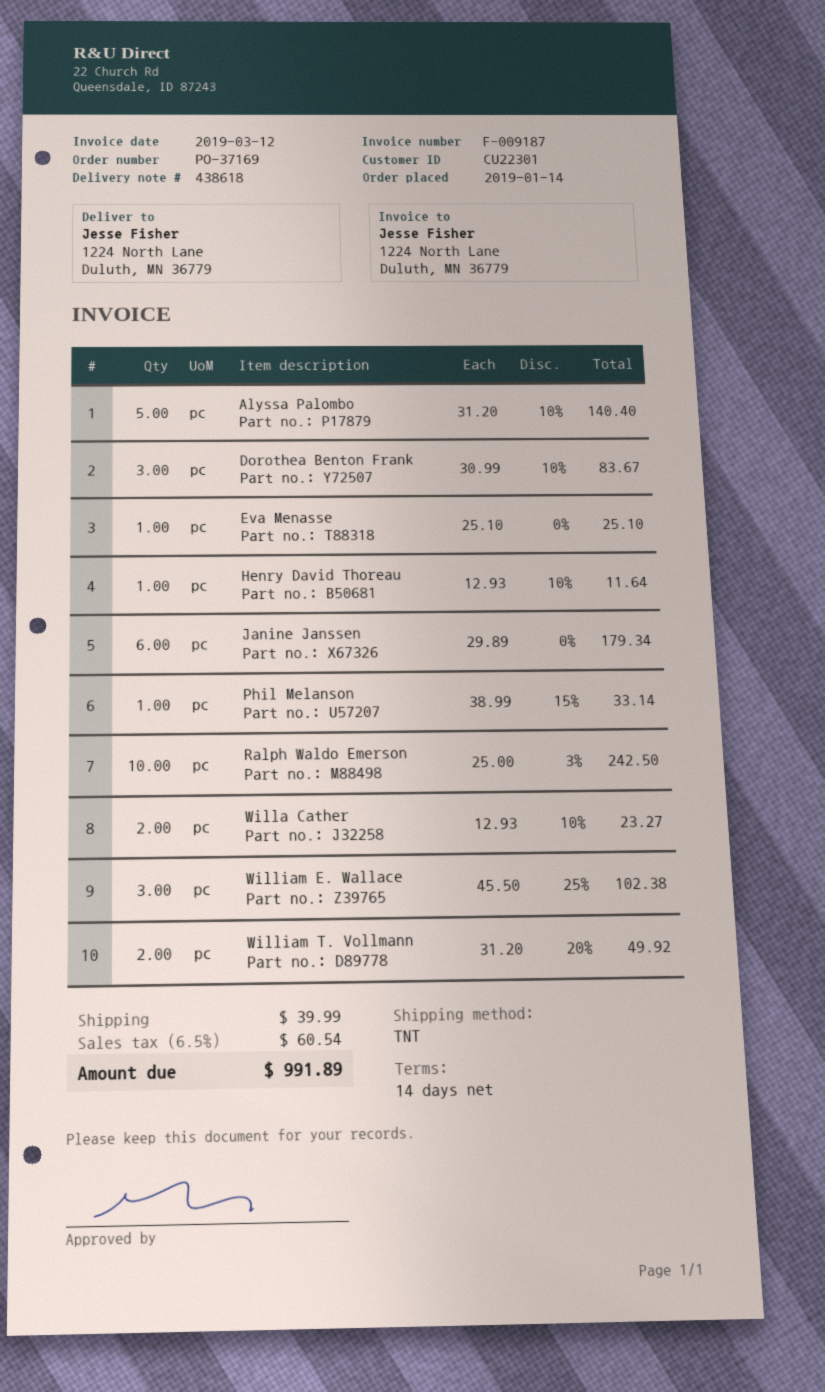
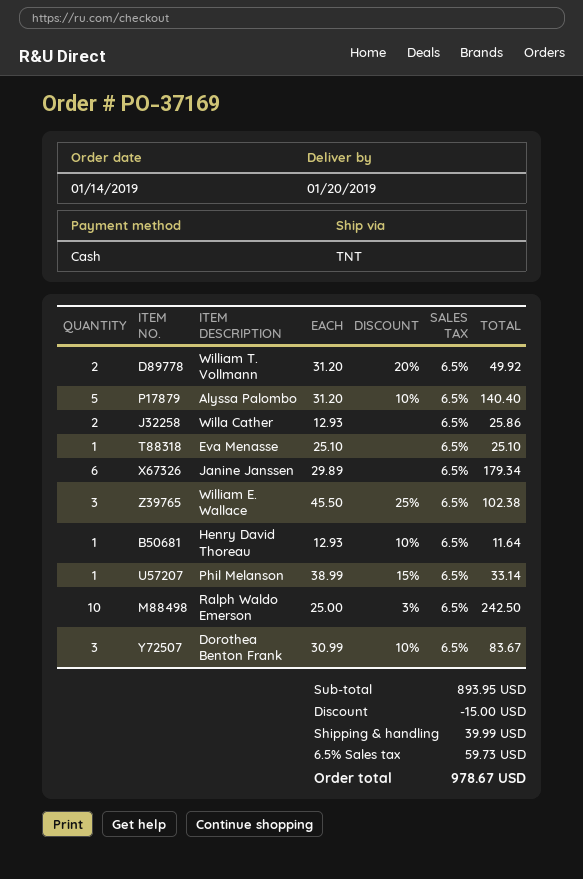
Willa Cather: 2 x 12.93 - 10% = 23.27 -> 2 x 12.93 = 25.86
discount: none -> 15.00
tax: 6.5% = 60.54 -> 6.5% = 59.73
total: 991.89 -> 978.67

